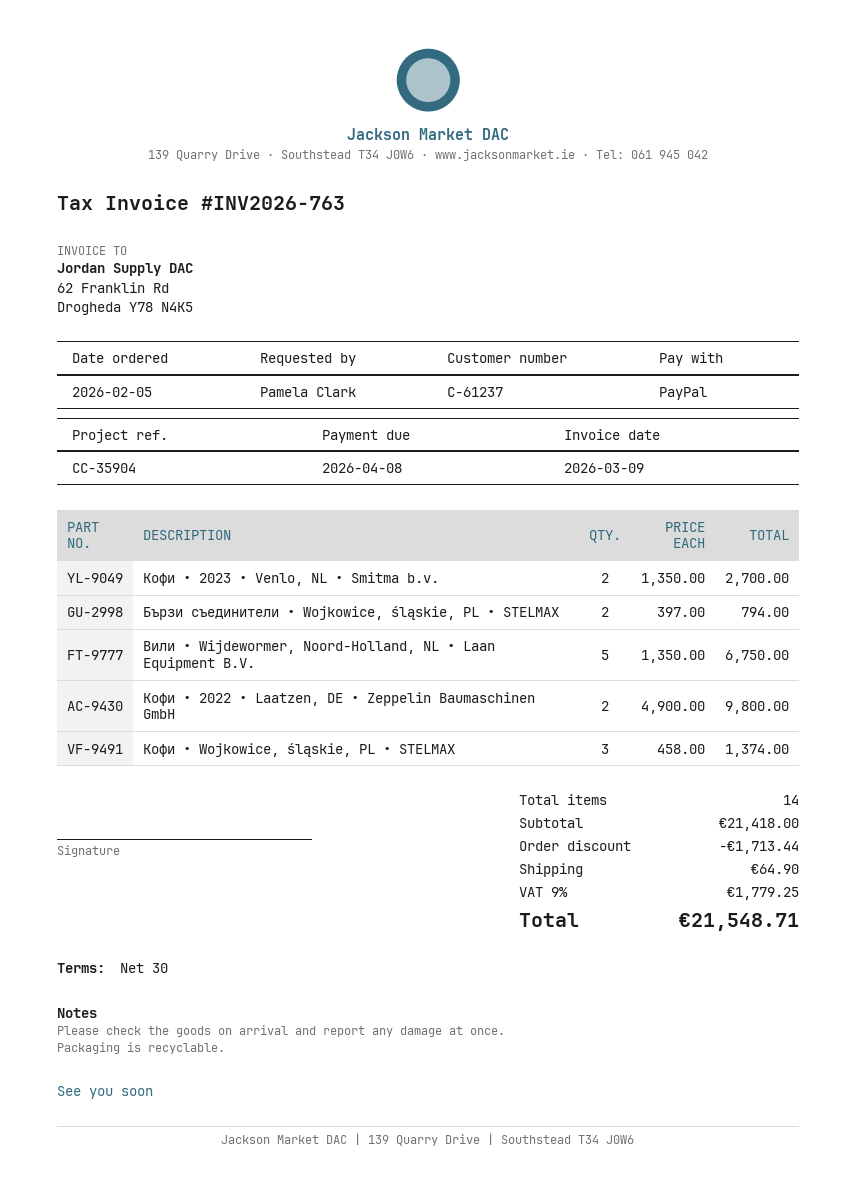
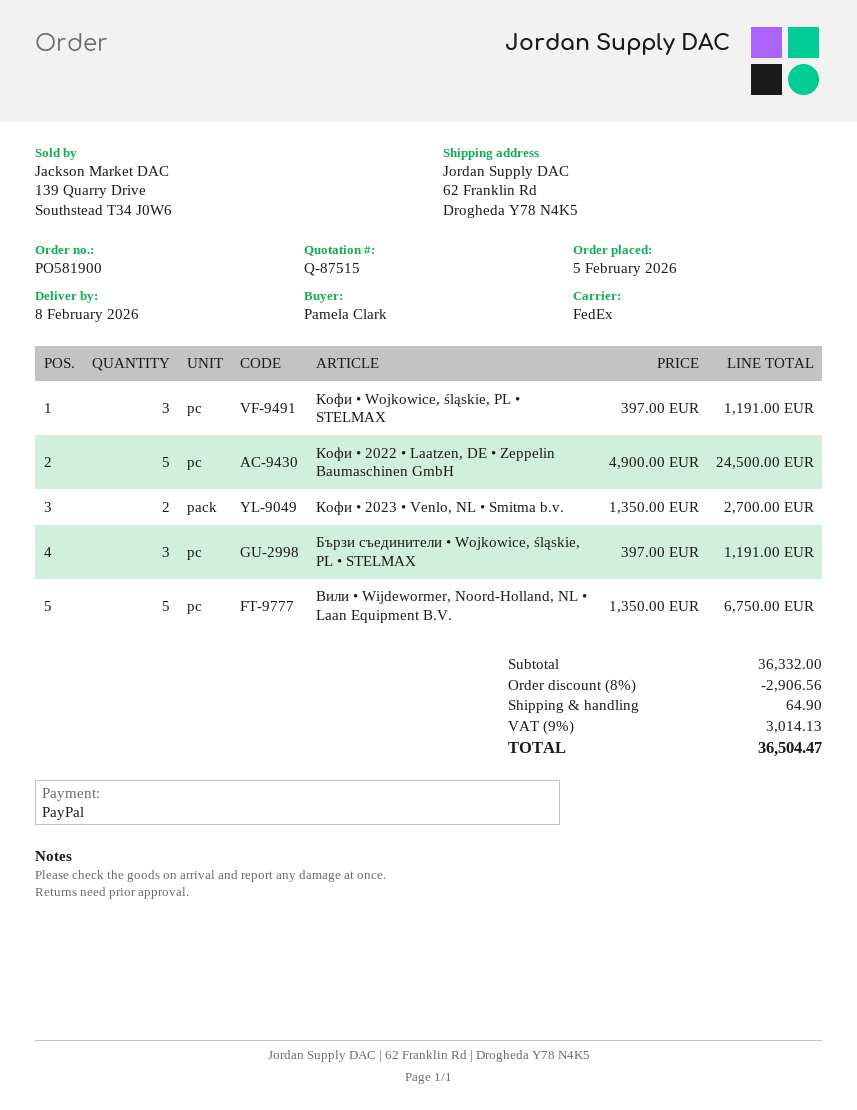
Бързи съединители • Wojkowice, śląskie, PL • STELMAX: 2 x 397.00 = 794.00 -> 3 x 397.00 = 1191.00
Кофи • 2022 • Laatzen, DE • Zeppelin Baumaschinen GmbH: 2 x 4900.00 = 9800.00 -> 5 x 4900.00 = 24500.00
Кофи • Wojkowice, śląskie, PL • STELMAX: 3 x 458.00 = 1374.00 -> 3 x 397.00 = 1191.00
subtotal: 21418.00 -> 36332.00
discount: 1713.44 -> 2906.56
tax: 9% = 1779.25 -> 9% = 3014.13
total: 21548.71 -> 36504.47

